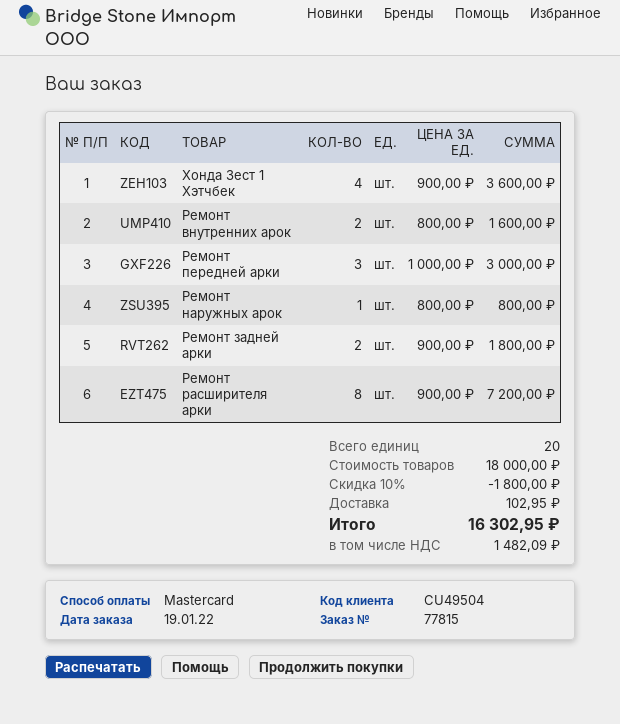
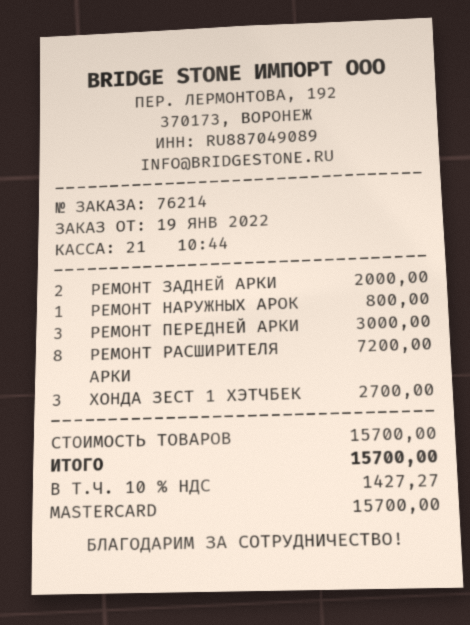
order number: 77815 -> 76214
Хонда Зест 1 Хэтчбек: 4 for 3600.00 -> 3 for 2700.00
Ремонт внутренних арок: 2 for 1600.00 -> none
Ремонт задней арки: 2 for 1800.00 -> 2 for 2000.00
subtotal: 18000.00 -> 15700.00
discount: 10% = 1800.00 -> none
shipping: 102.95 -> none
tax: 1482.09 -> 1427.27
total: 16302.95 -> 15700.00

